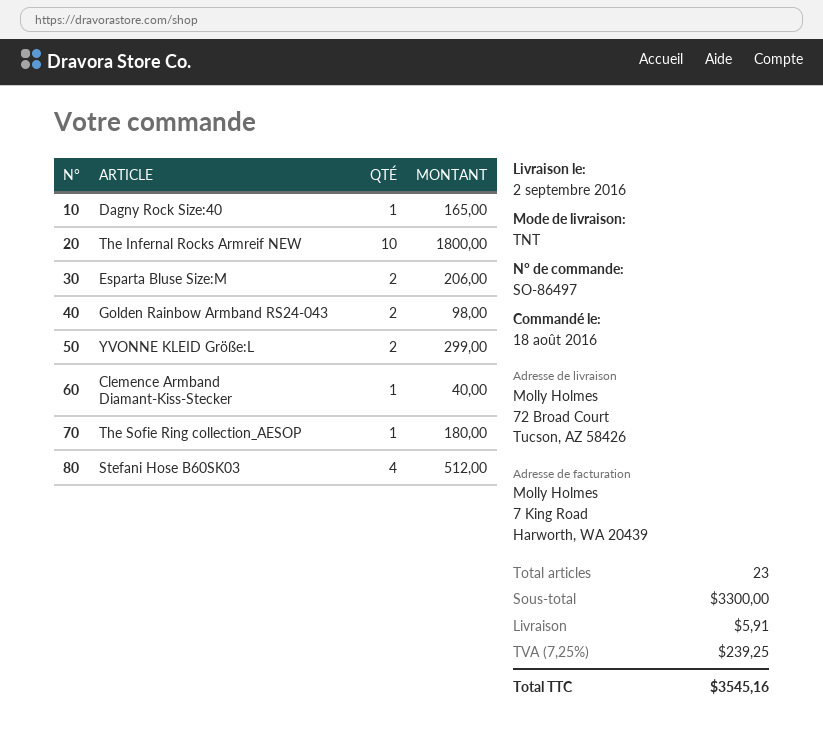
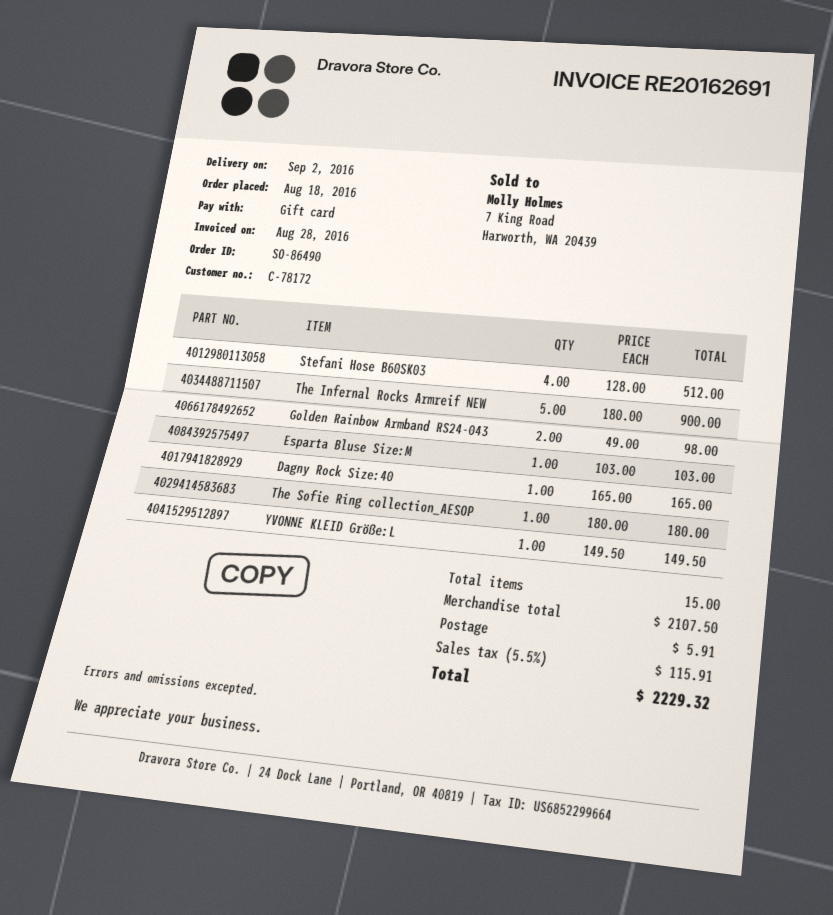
order number: SO-86497 -> SO-86490
The Infernal Rocks Armreif NEW: 10 for 1800.00 -> 5 for 900.00
Esparta Bluse Size:M: 2 for 206.00 -> 1 for 103.00
YVONNE KLEID Größe:L: 2 for 299.00 -> 1 for 149.50
Clemence Armband Diamant-Kiss-Stecker: 1 for 40.00 -> none
total quantity: 23 -> 15
subtotal: 3300.00 -> 2107.50
tax: 7.25% = 239.25 -> 5.5% = 115.91
total: 3545.16 -> 2229.32

